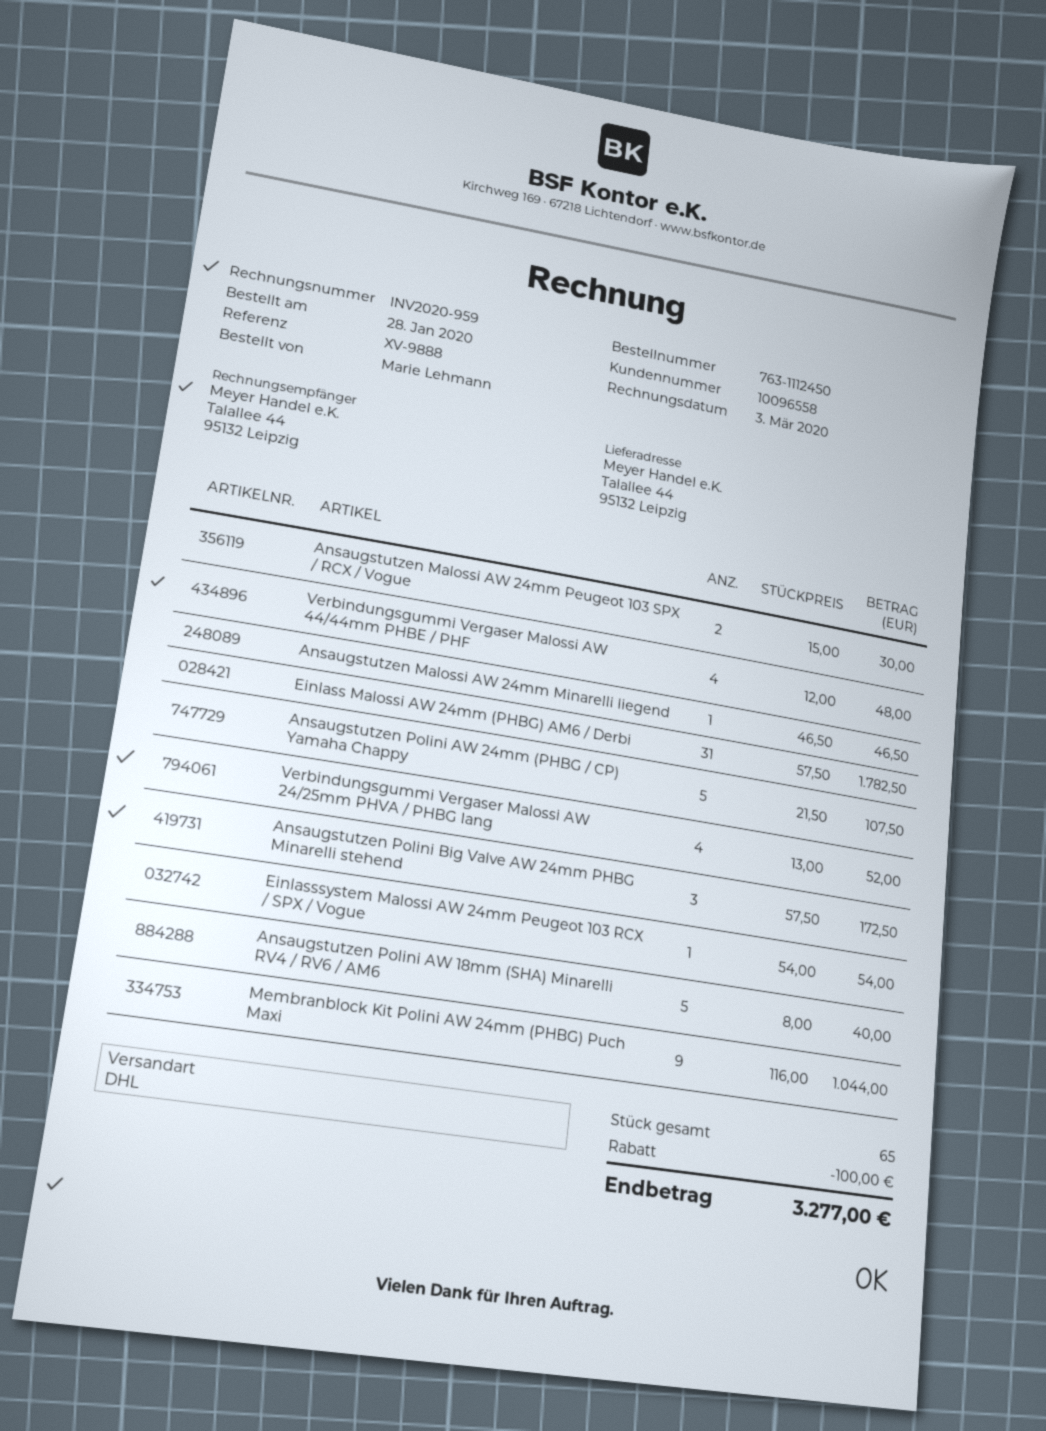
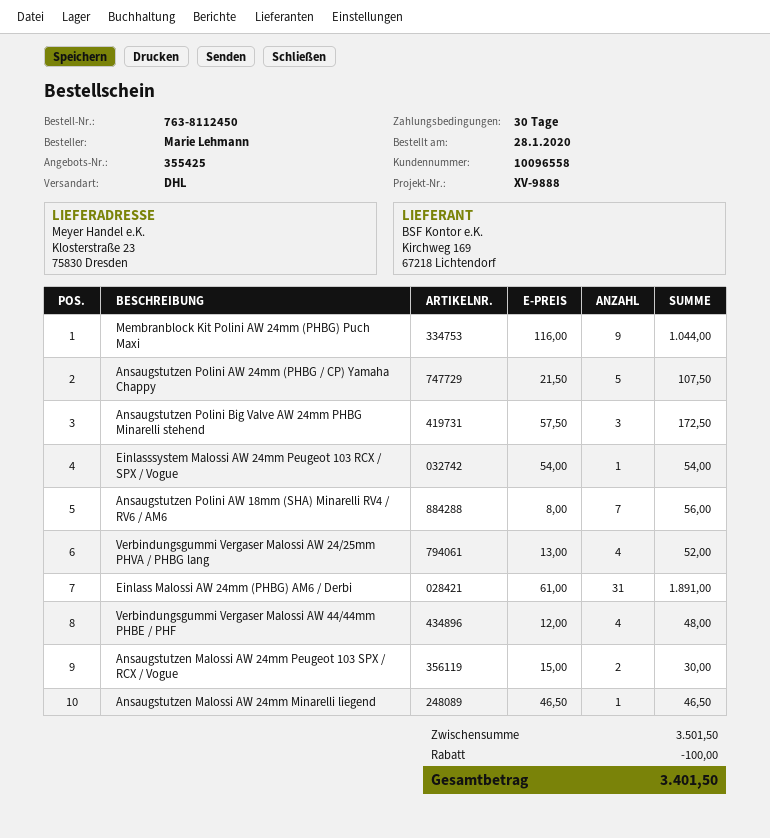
order number: 763-1112450 -> 763-8112450
ship to: Talallee 44, 95132 Leipzig -> Klosterstraße 23, 75830 Dresden
Einlass Malossi AW 24mm (PHBG) AM6 / Derbi: 31 x 57.50 = 1782.50 -> 31 x 61.00 = 1891.00
Ansaugstutzen Polini AW 18mm (SHA) Minarelli RV4 / RV6 / AM6: 5 x 8.00 = 40.00 -> 7 x 8.00 = 56.00
total: 3277.00 -> 3401.50

